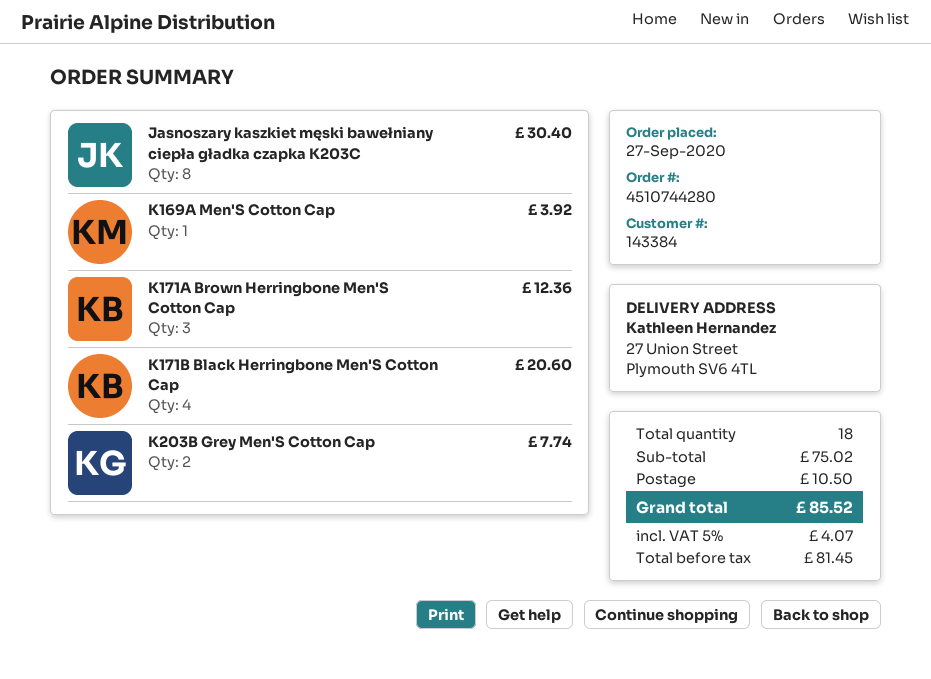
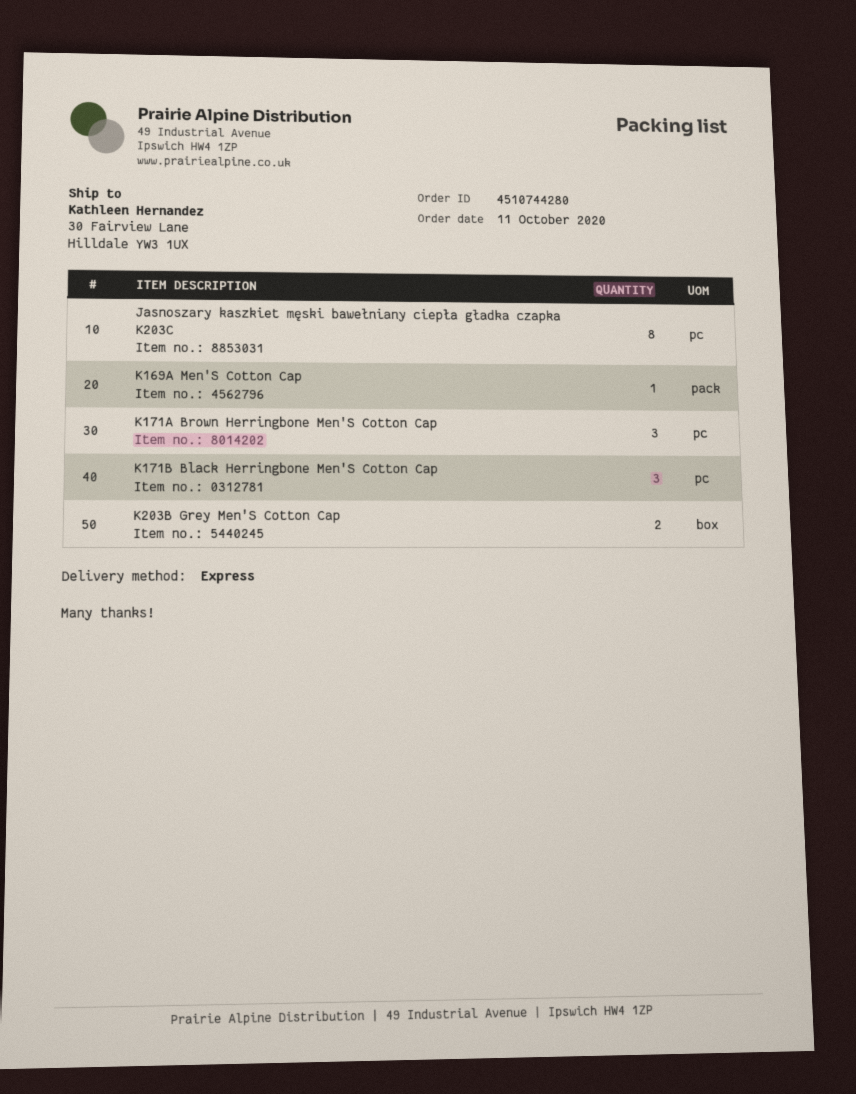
order date: 2020-09-27 -> 2020-10-11
ship to: 27 Union Street, Plymouth SV6 4TL -> 30 Fairview Lane, Hilldale YW3 1UX
K171B Black Herringbone Men'S Cotton Cap: 4 -> 3

